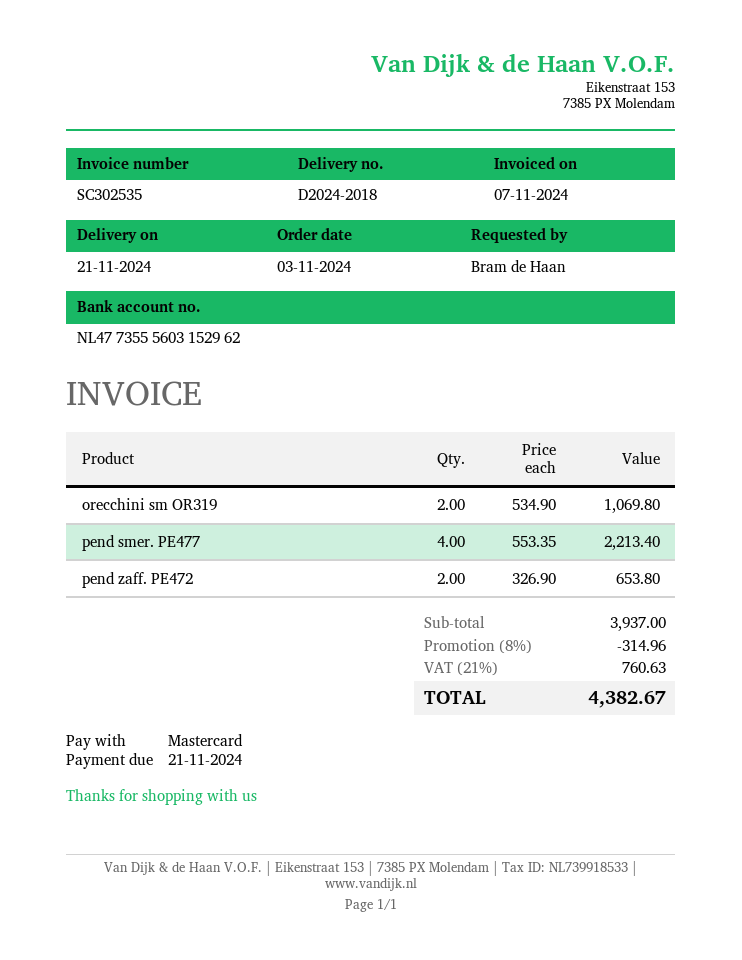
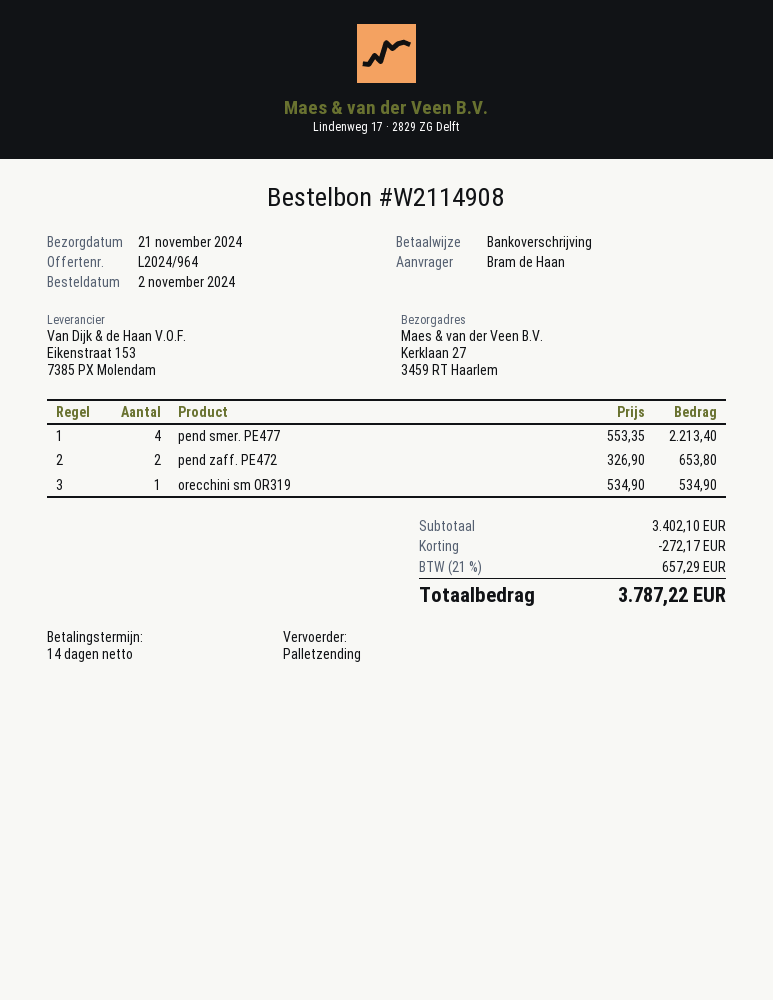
order date: 2024-11-03 -> 2024-11-02
payment method: Mastercard -> bank transfer
orecchini sm OR319: 2 x 534.90 = 1069.80 -> 1 x 534.90 = 534.90
subtotal: 3937.00 -> 3402.10
discount: 314.96 -> 272.17
tax: 21% = 760.63 -> 21% = 657.29
total: 4382.67 -> 3787.22

